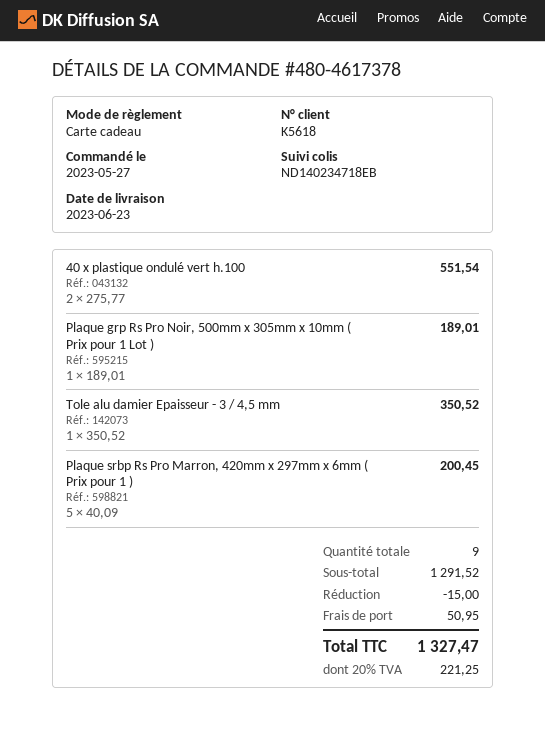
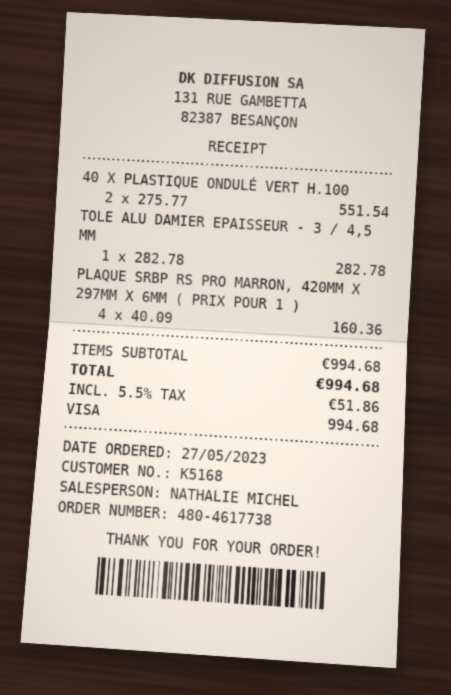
order number: 480-4617378 -> 480-4617738
customer number: K5618 -> K5168
payment method: gift card -> Visa
Plaque grp Rs Pro Noir, 500mm x 305mm x 10mm ( Prix pour 1 Lot ): 1 x 189.01 = 189.01 -> none
Tole alu damier Epaisseur - 3 / 4,5 mm: 1 x 350.52 = 350.52 -> 1 x 282.78 = 282.78
Plaque srbp Rs Pro Marron, 420mm x 297mm x 6mm ( Prix pour 1 ): 5 x 40.09 = 200.45 -> 4 x 40.09 = 160.36
subtotal: 1291.52 -> 994.68
discount: 15.00 -> none
shipping: 50.95 -> none
tax: 20% = 221.25 -> 5.5% = 51.86
total: 1327.47 -> 994.68

